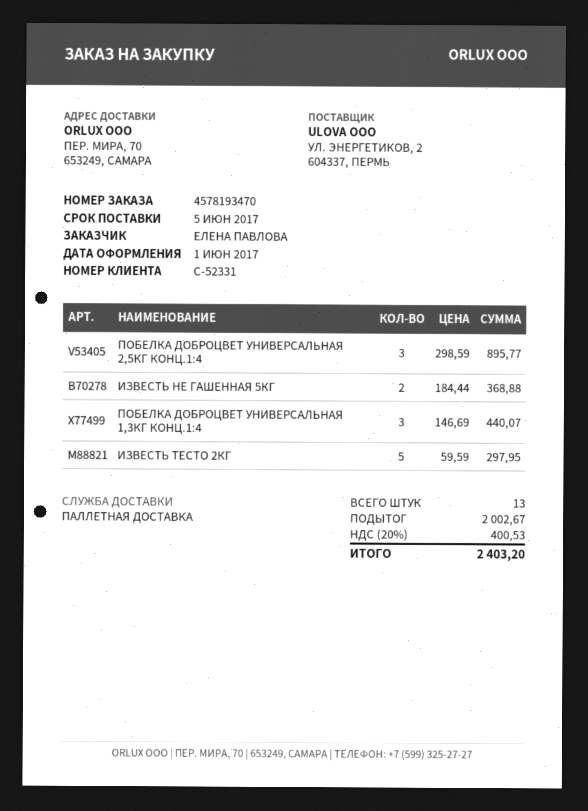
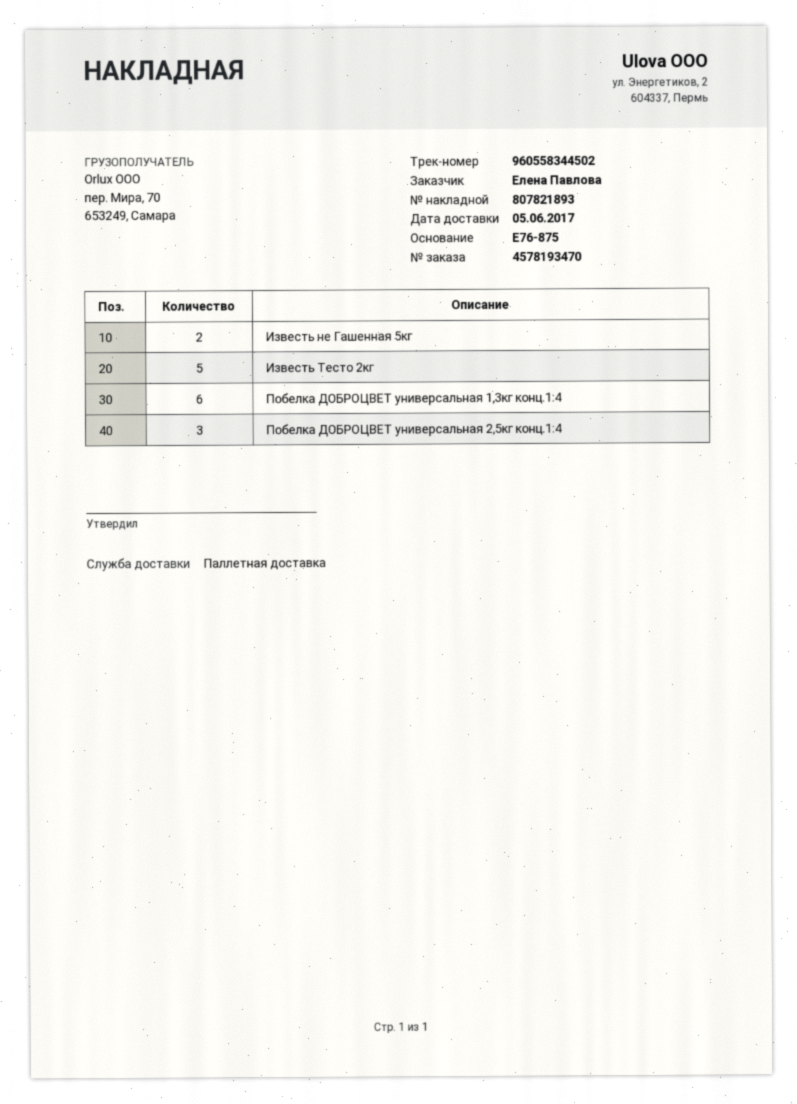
ПОБЕЛКА ДОБРОЦВЕТ УНИВЕРСАЛЬНАЯ 1,3КГ КОНЦ.1:4: 3 -> 6

